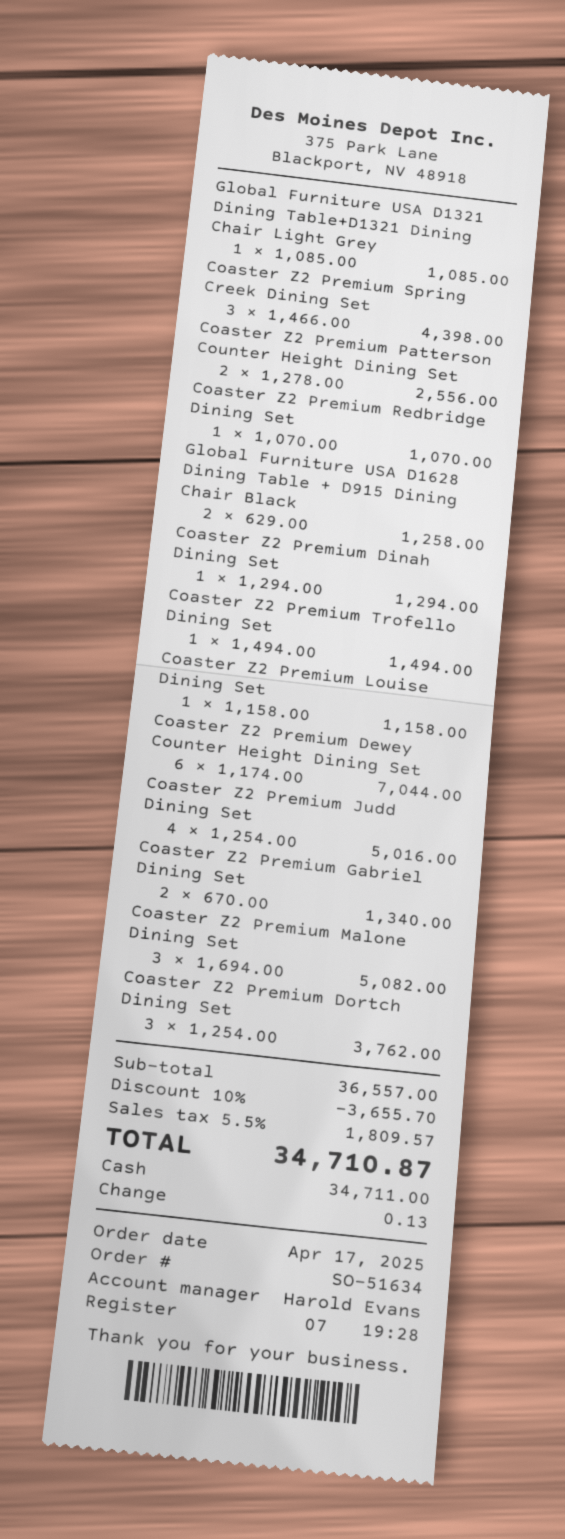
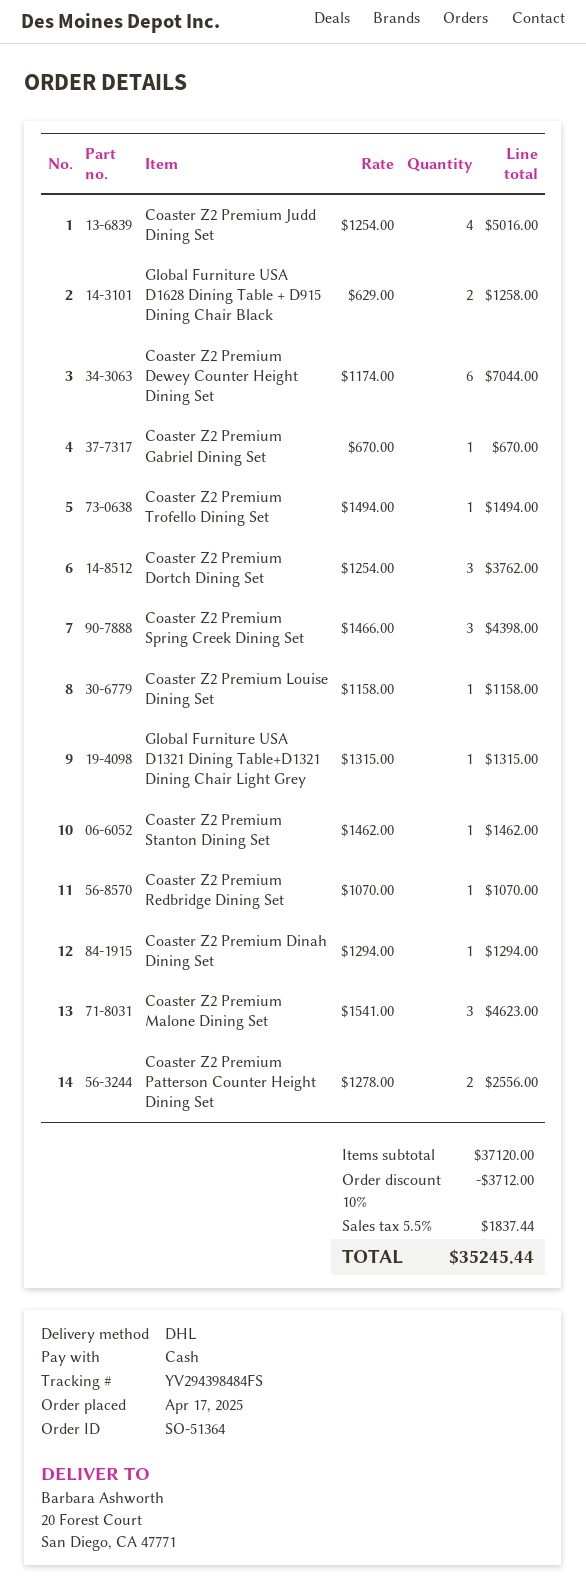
order number: SO-51634 -> SO-51364
Global Furniture USA D1321 Dining Table+D1321 Dining Chair Light Grey: 1 x 1085.00 = 1085.00 -> 1 x 1315.00 = 1315.00
Coaster Z2 Premium Gabriel Dining Set: 2 x 670.00 = 1340.00 -> 1 x 670.00 = 670.00
Coaster Z2 Premium Malone Dining Set: 3 x 1694.00 = 5082.00 -> 3 x 1541.00 = 4623.00
Coaster Z2 Premium Stanton Dining Set: none -> 1 x 1462.00 = 1462.00
subtotal: 36557.00 -> 37120.00
discount: 10% = 3655.70 -> 10% = 3712.00
tax: 5.5% = 1809.57 -> 5.5% = 1837.44
total: 34710.87 -> 35245.44

